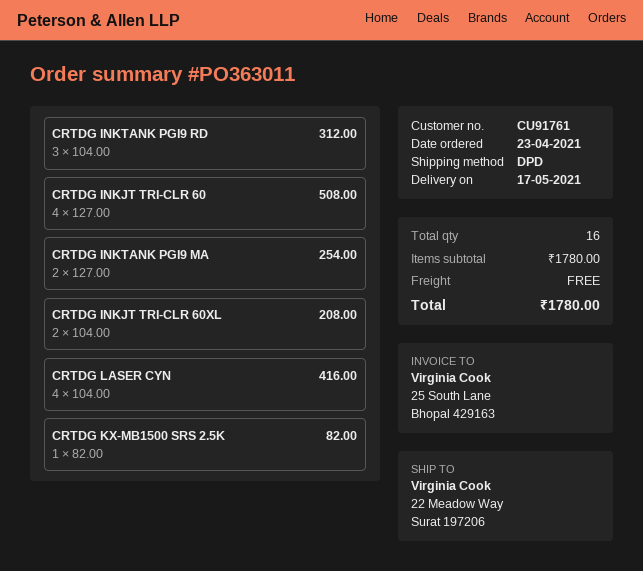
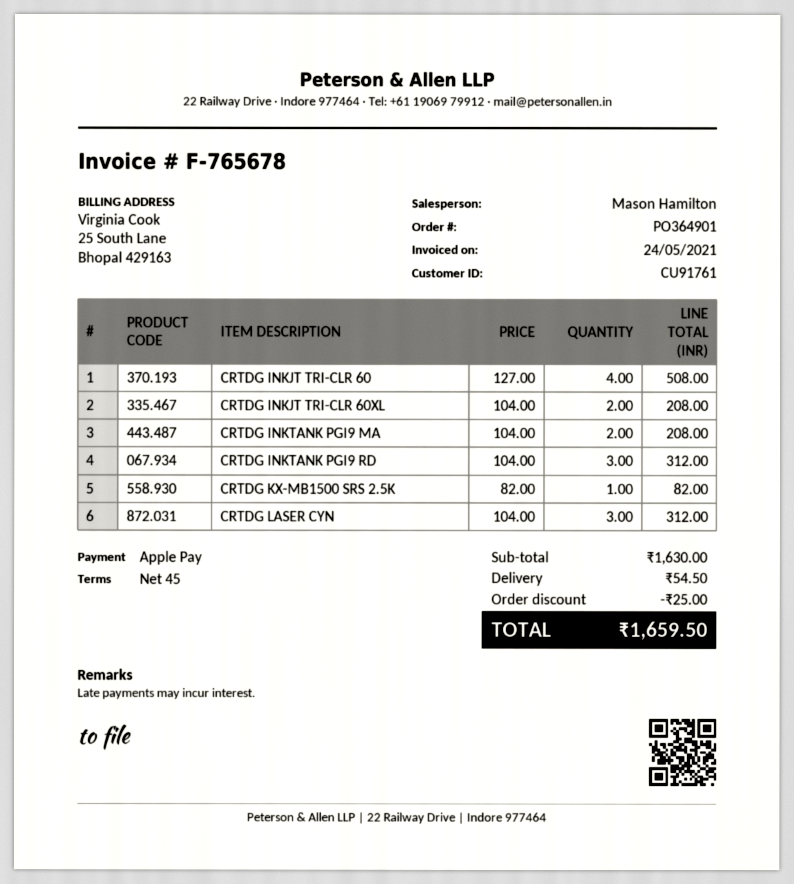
order number: PO363011 -> PO364901
CRTDG INKTANK PGI9 MA: 2 x 127.00 = 254.00 -> 2 x 104.00 = 208.00
CRTDG LASER CYN: 4 x 104.00 = 416.00 -> 3 x 104.00 = 312.00
subtotal: 1780.00 -> 1630.00
discount: none -> 25.00
shipping: 0.00 -> 54.50
total: 1780.00 -> 1659.50

